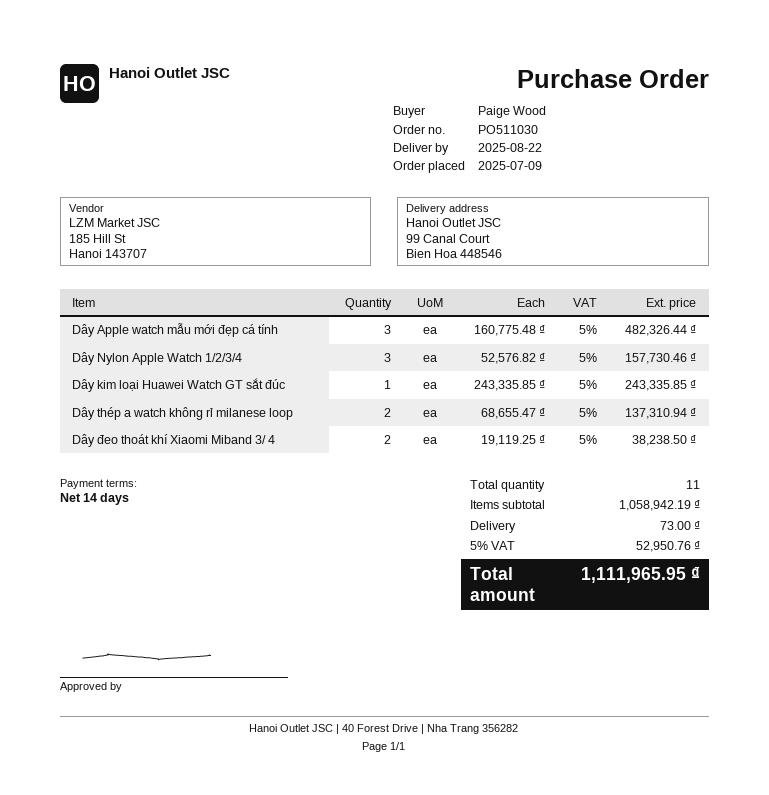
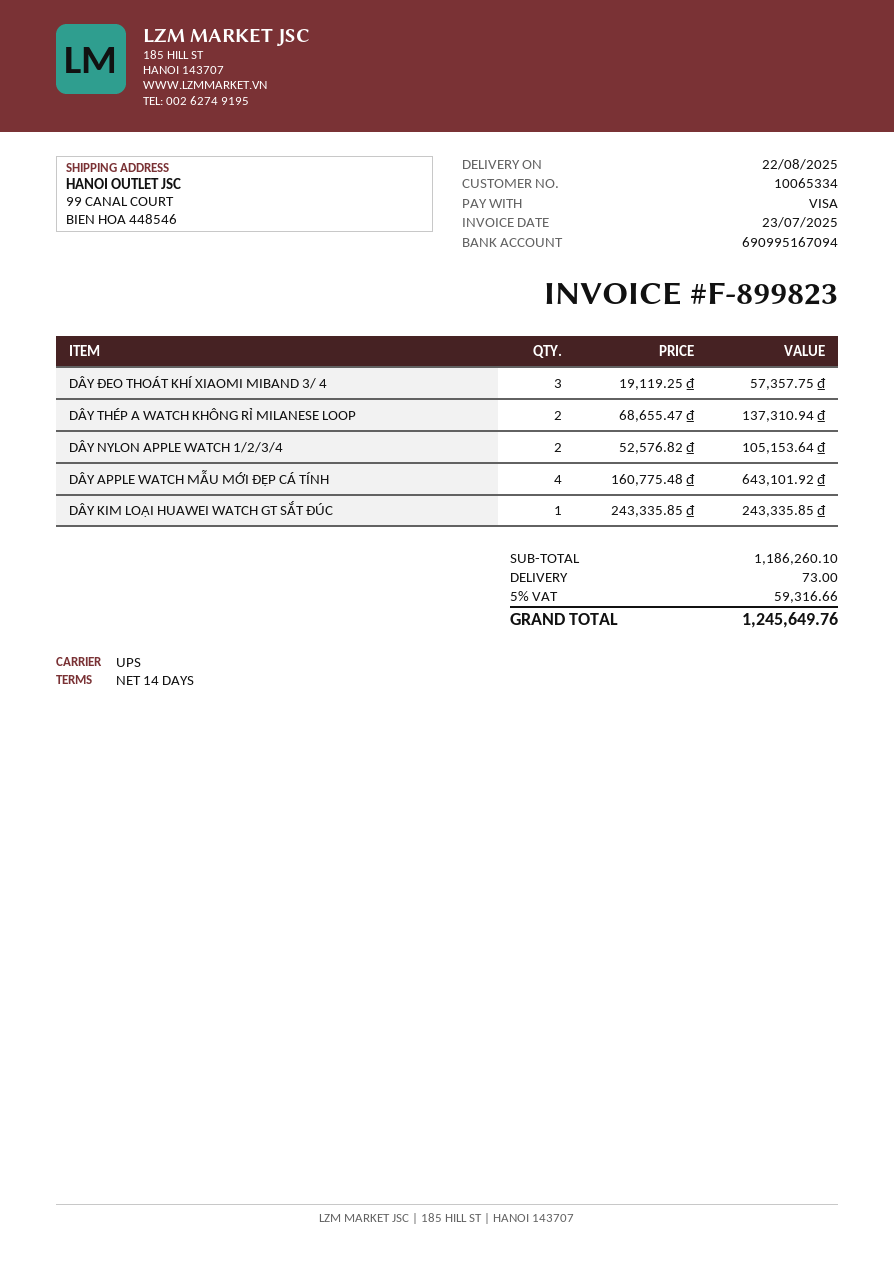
Dây Apple watch mẫu mới đẹp cá tính: 3 x 160775.48 = 482326.44 -> 4 x 160775.48 = 643101.92
Dây Nylon Apple Watch 1/2/3/4: 3 x 52576.82 = 157730.46 -> 2 x 52576.82 = 105153.64
Dây đeo thoát khí Xiaomi Miband 3/ 4: 2 x 19119.25 = 38238.50 -> 3 x 19119.25 = 57357.75
subtotal: 1058942.19 -> 1186260.10
tax: 5% = 52950.76 -> 5% = 59316.66
total: 1111965.95 -> 1245649.76

